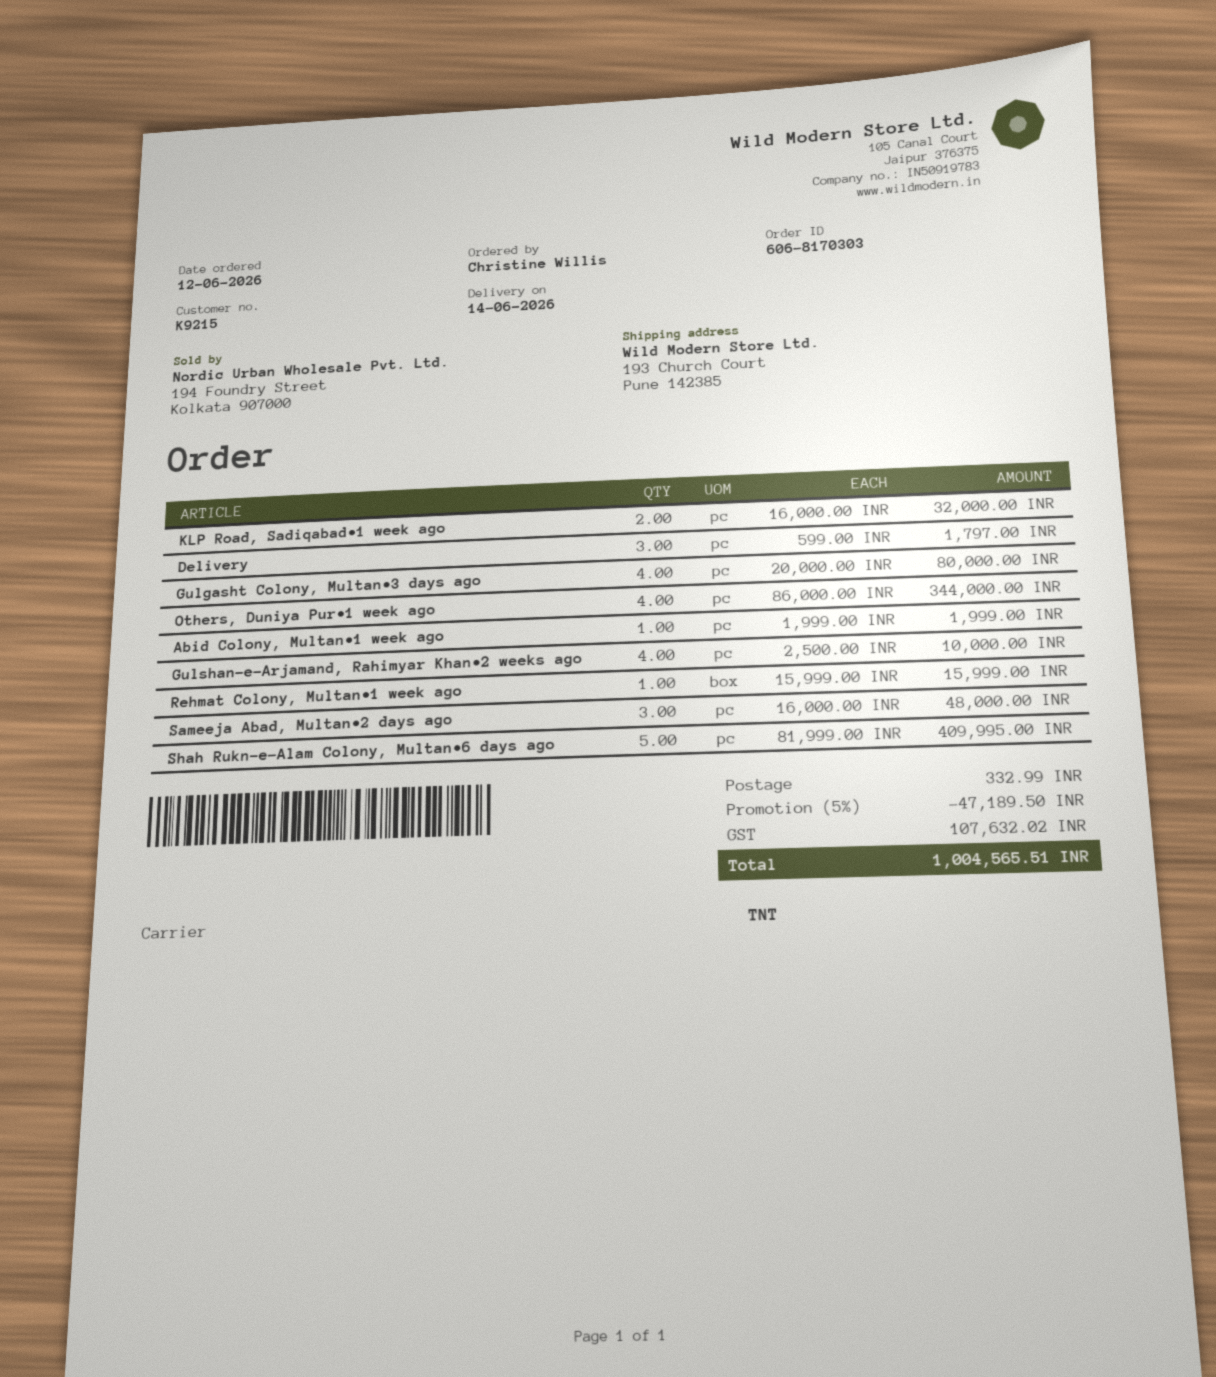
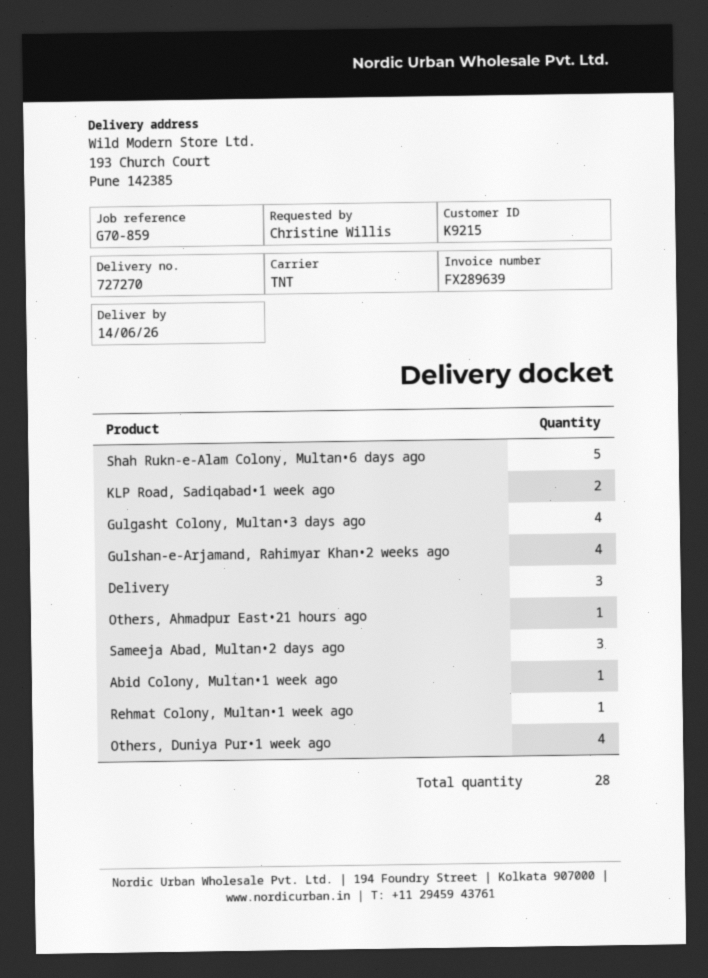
Others, Ahmadpur East•21 hours ago: none -> 1

